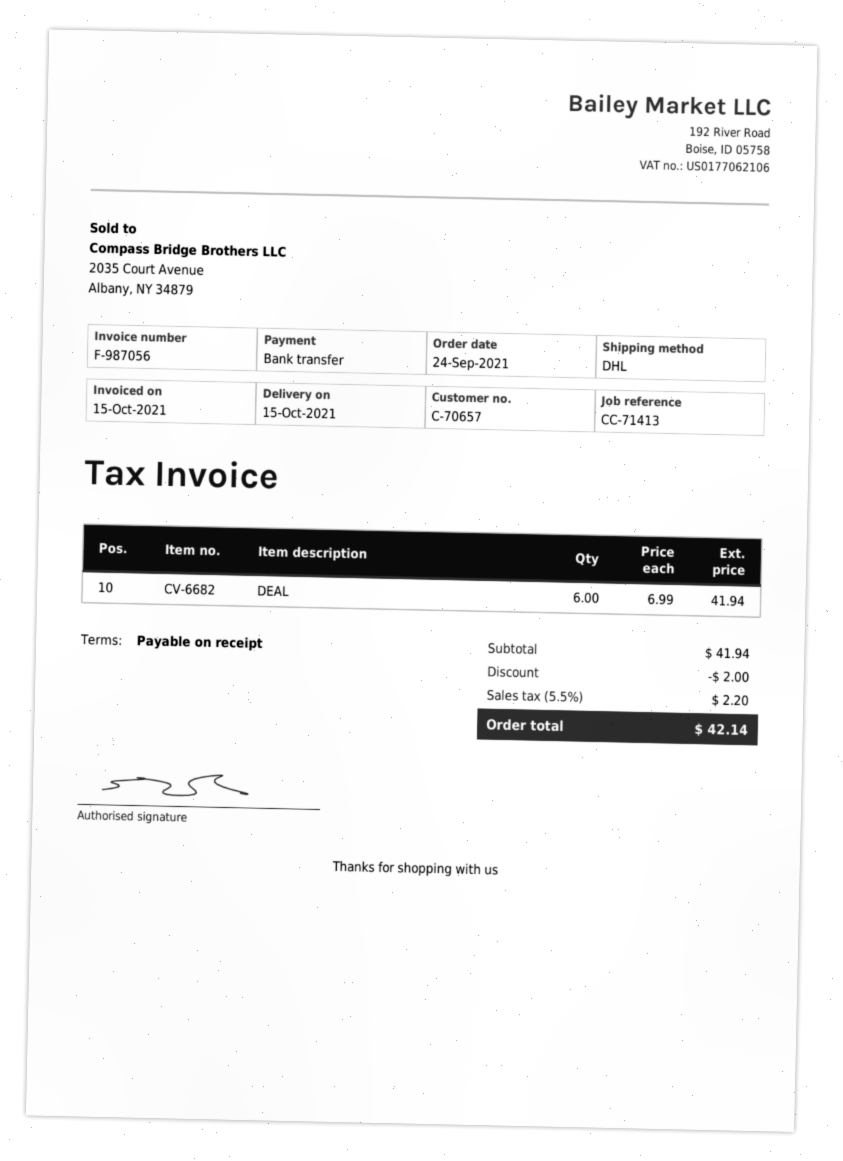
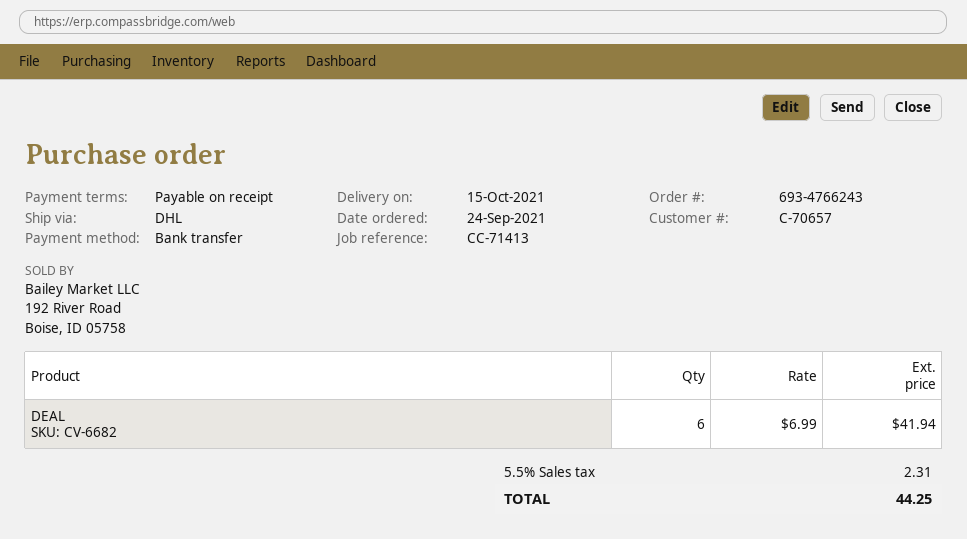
discount: 2.00 -> none
tax: 5.5% = 2.20 -> 5.5% = 2.31
total: 42.14 -> 44.25

